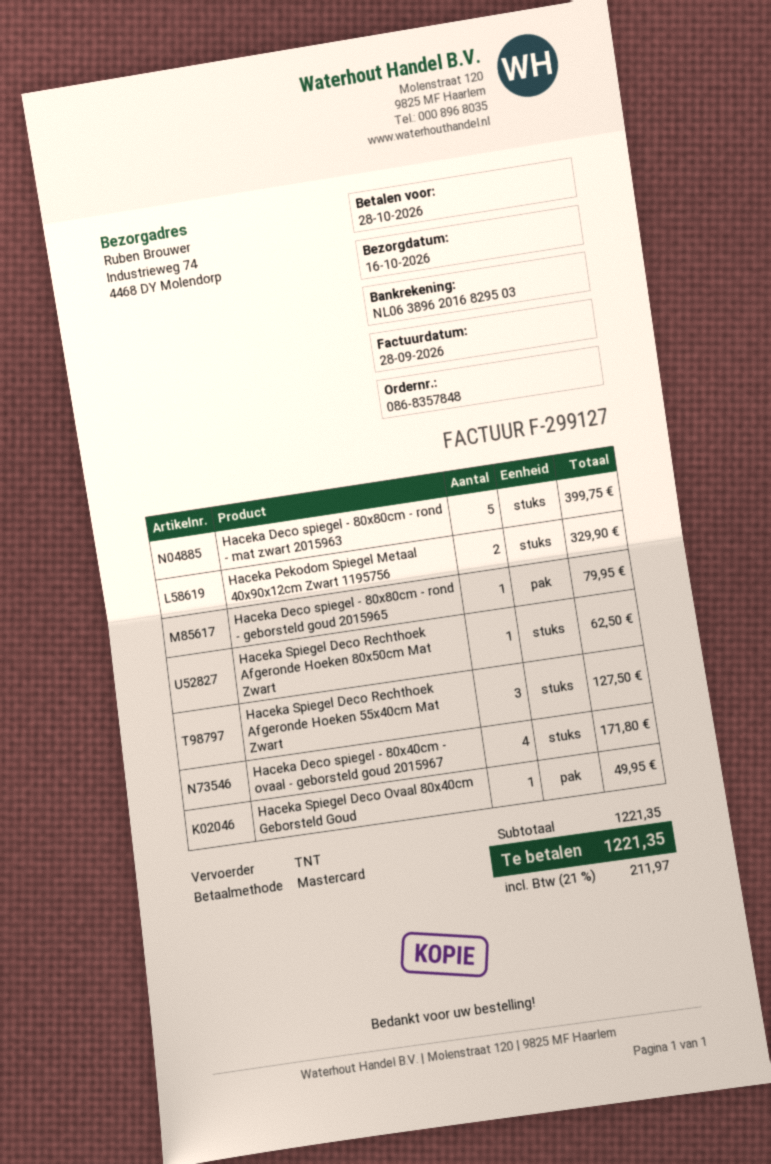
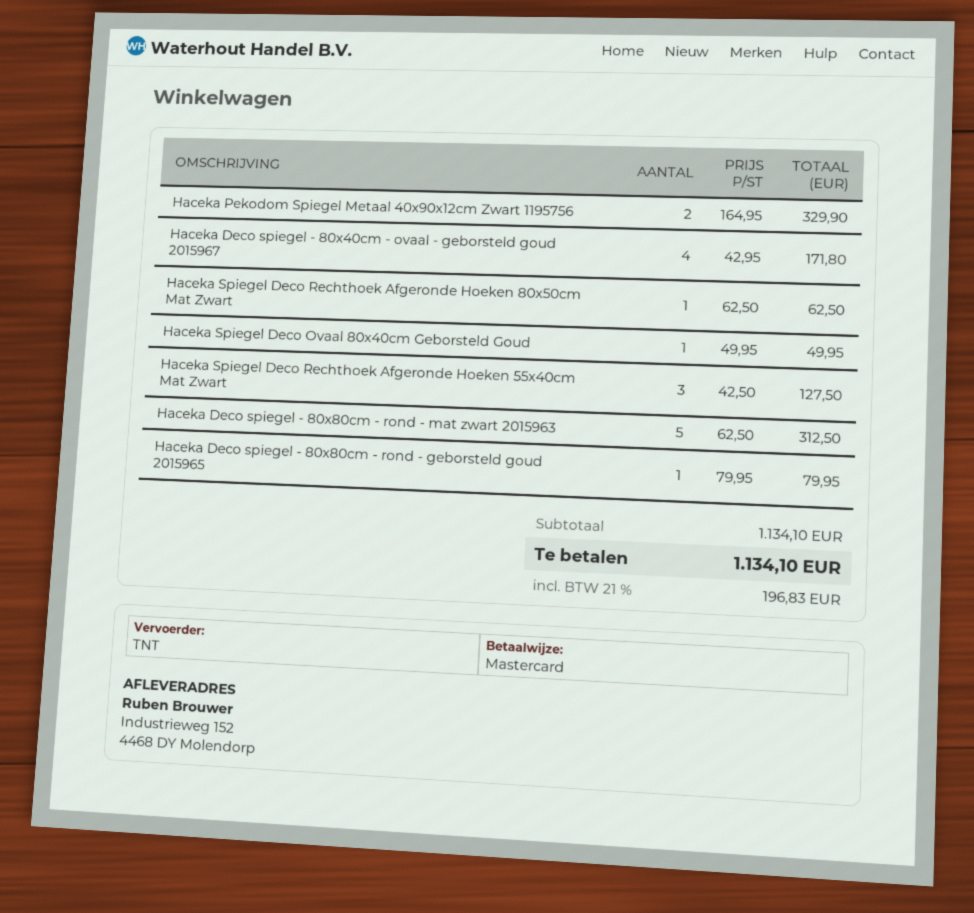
ship to: Industrieweg 74, 4468 DY Molendorp -> Industrieweg 152, 4468 DY Molendorp
Haceka Deco spiegel - 80x80cm - rond - mat zwart 2015963: 5 for 399.75 -> 5 for 312.50
subtotal: 1221.35 -> 1134.10
tax: 21% = 211.97 -> 21% = 196.83
total: 1221.35 -> 1134.10

